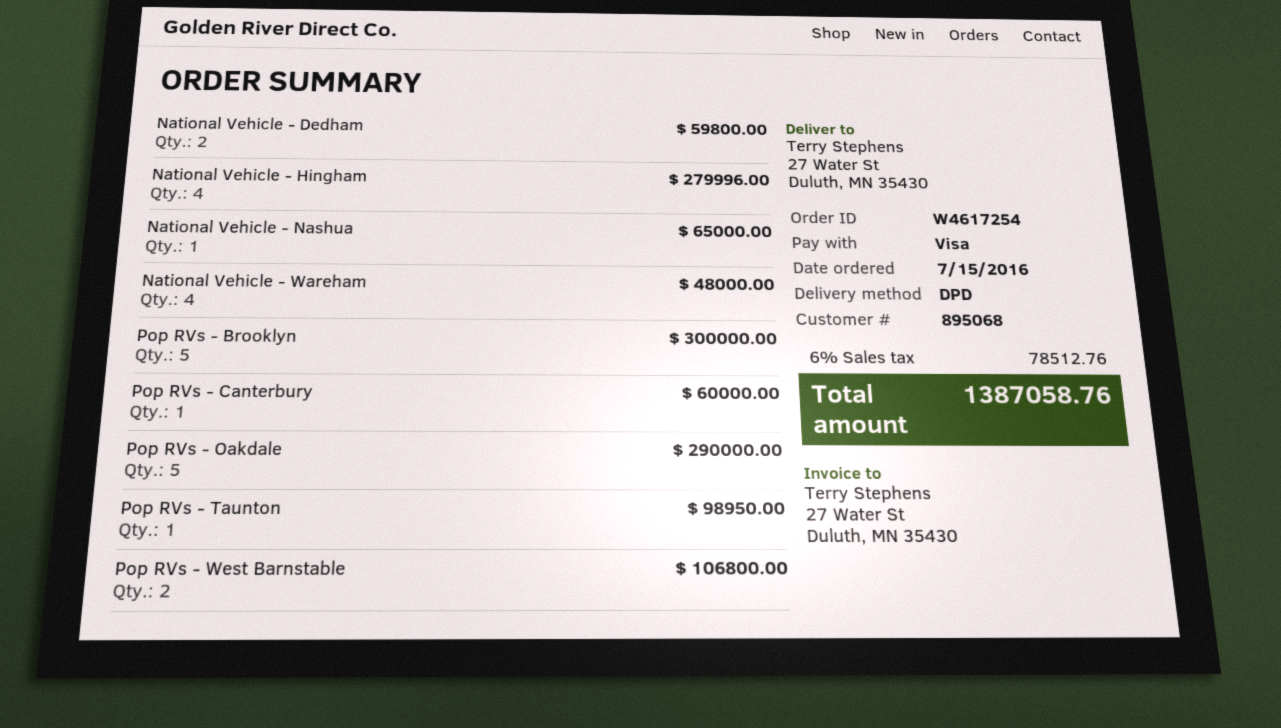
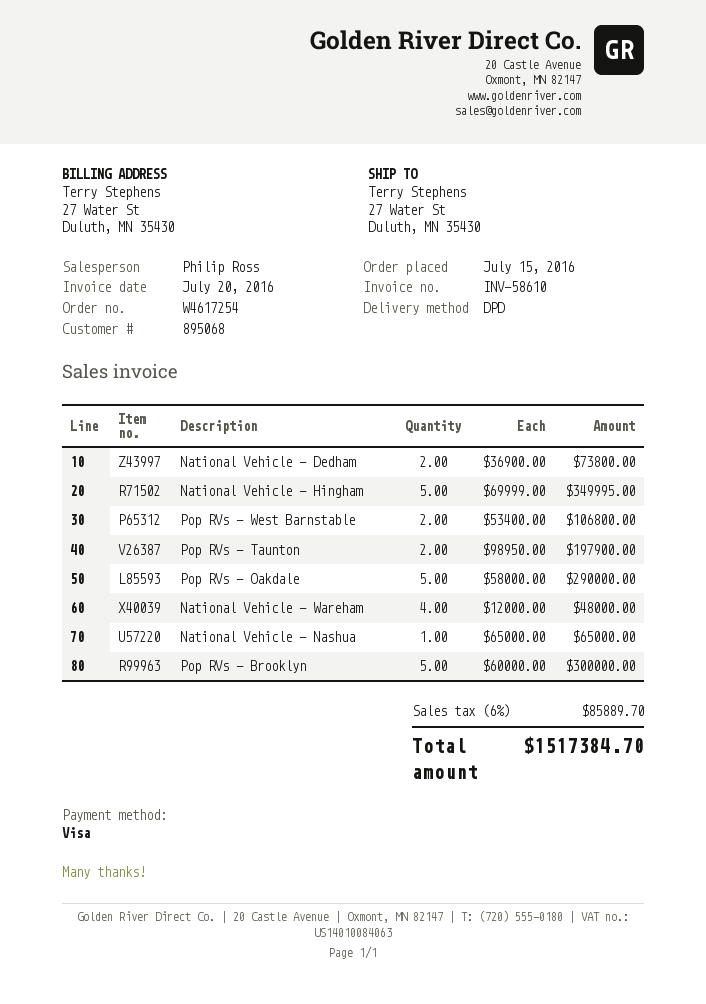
National Vehicle - Dedham: 2 for 59800.00 -> 2 for 73800.00
National Vehicle - Hingham: 4 for 279996.00 -> 5 for 349995.00
Pop RVs - Canterbury: 1 for 60000.00 -> none
Pop RVs - Taunton: 1 for 98950.00 -> 2 for 197900.00
tax: 6% = 78512.76 -> 6% = 85889.70
total: 1387058.76 -> 1517384.70

